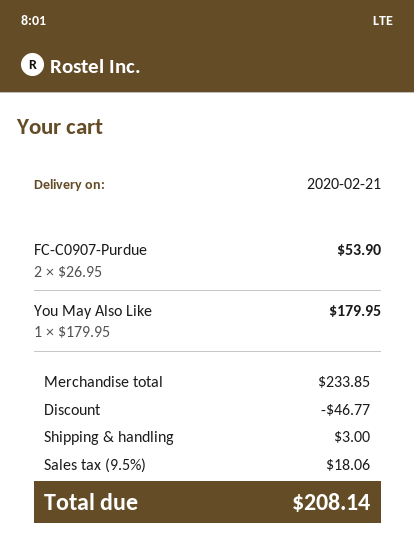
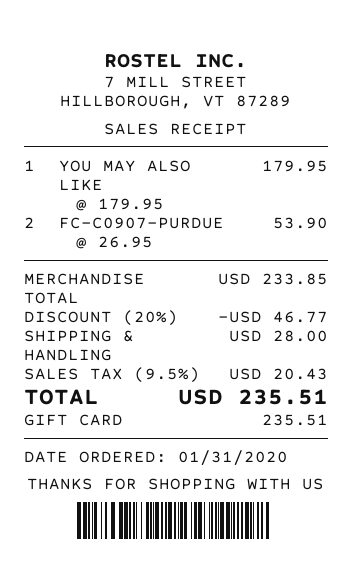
shipping: 3.00 -> 28.00
tax: 9.5% = 18.06 -> 9.5% = 20.43
total: 208.14 -> 235.51

